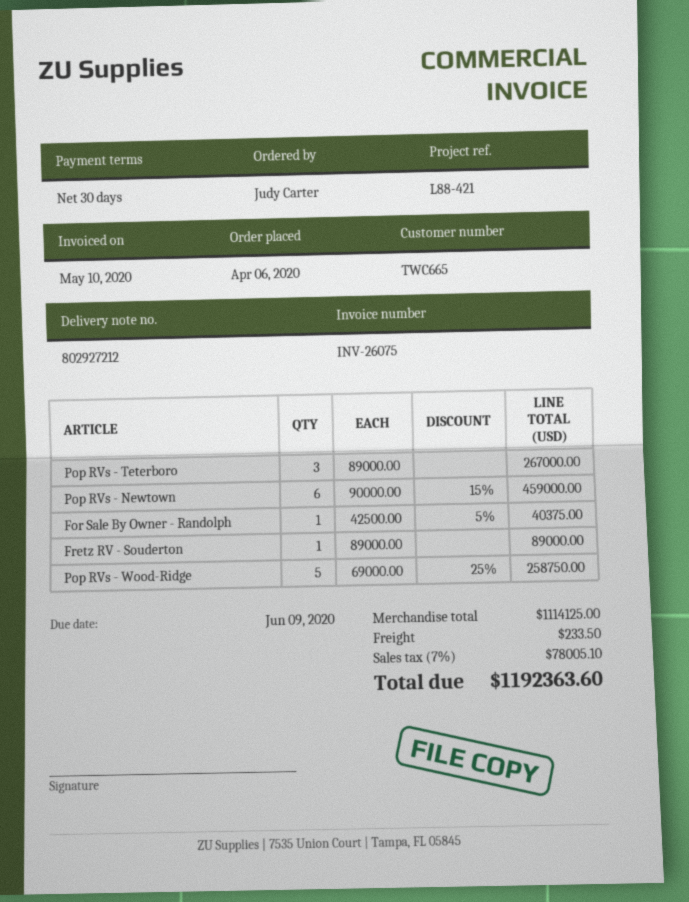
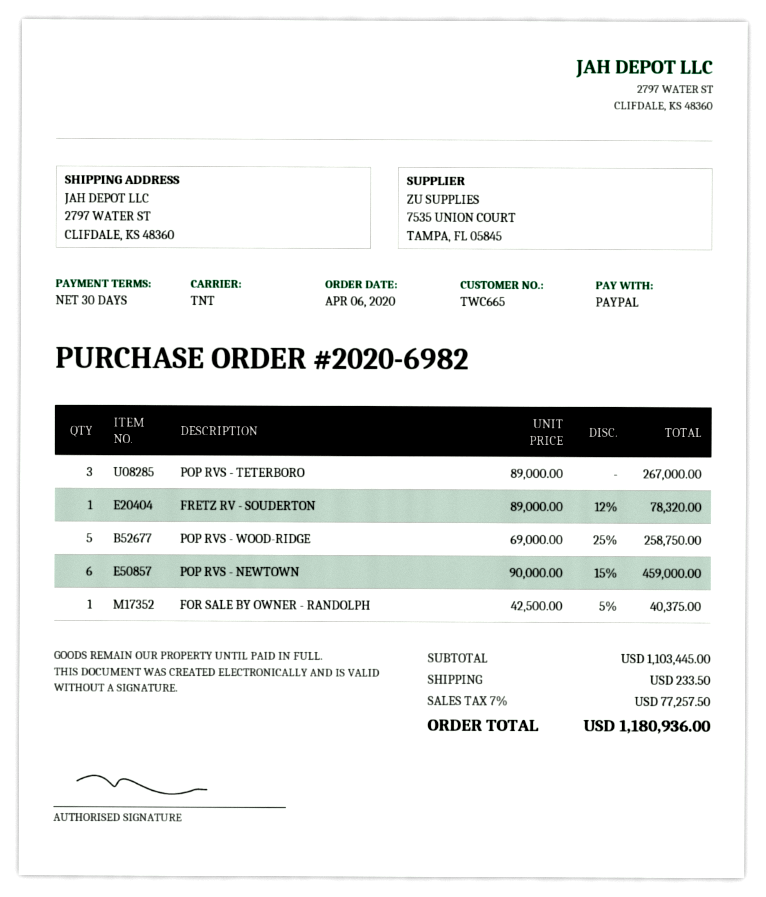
Fretz RV - Souderton: 1 x 89000.00 = 89000.00 -> 1 x 89000.00 - 12% = 78320.00
subtotal: 1114125.00 -> 1103445.00
tax: 7% = 78005.10 -> 7% = 77257.50
total: 1192363.60 -> 1180936.00

